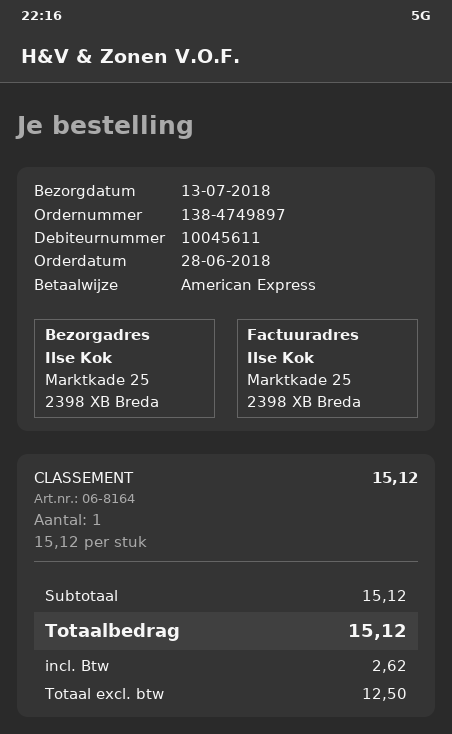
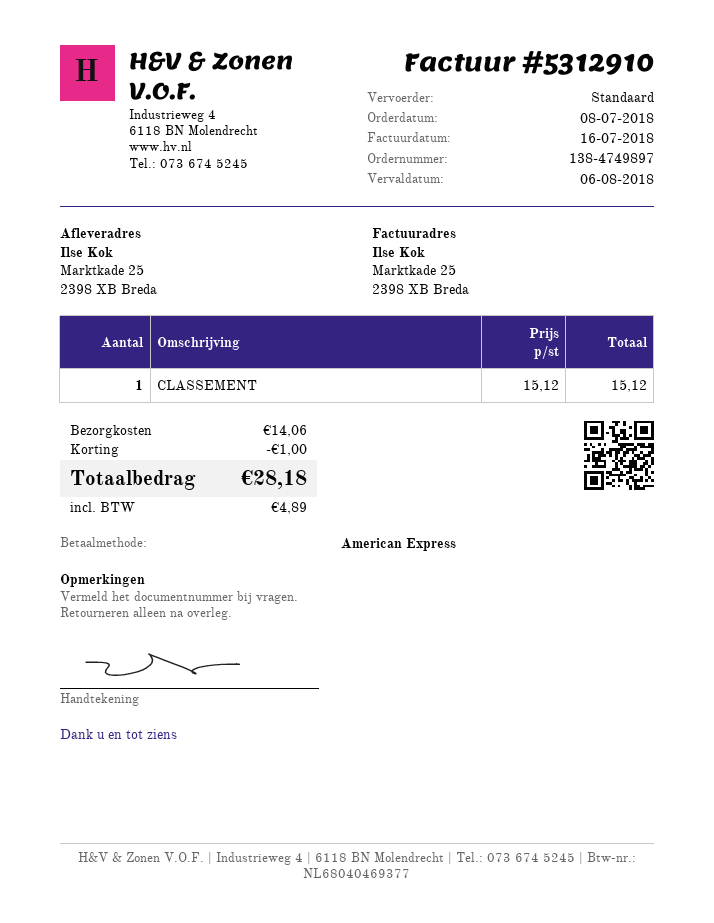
order date: 2018-06-28 -> 2018-07-08
discount: none -> 1.00
shipping: none -> 14.06
tax: 2.62 -> 4.89
total: 15.12 -> 28.18

